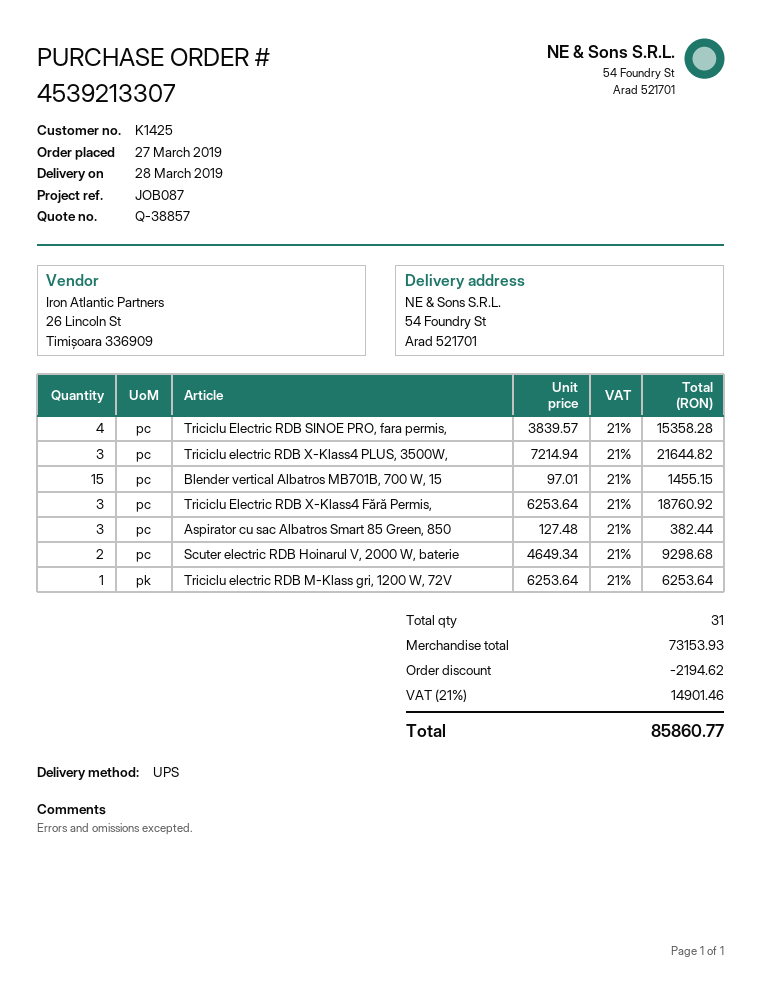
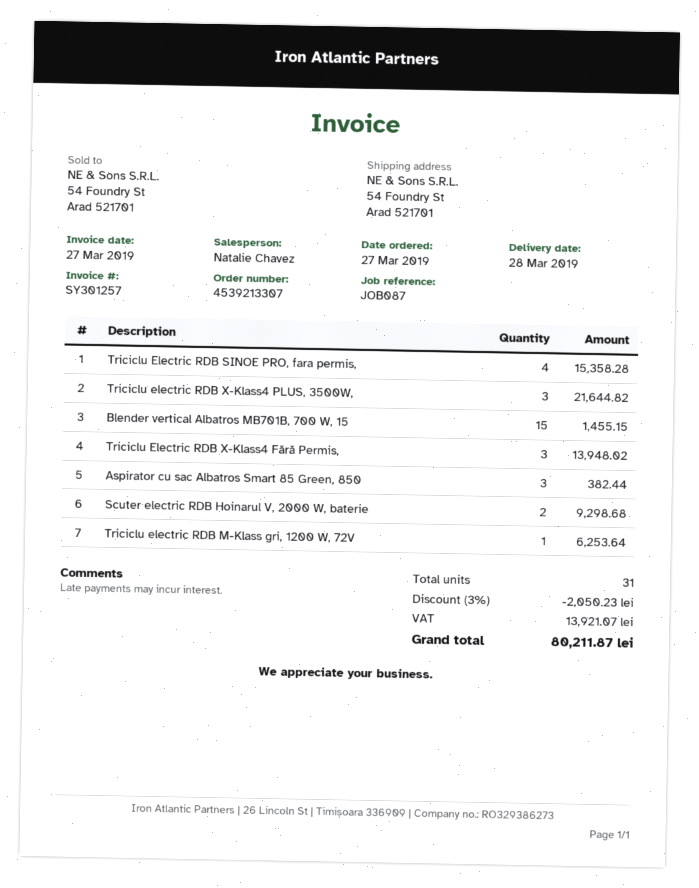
Triciclu Electric RDB X-Klass4 Fără Permis,: 3 for 18760.92 -> 3 for 13948.02
discount: 2194.62 -> 2050.23
tax: 14901.46 -> 13921.07
total: 85860.77 -> 80211.87

